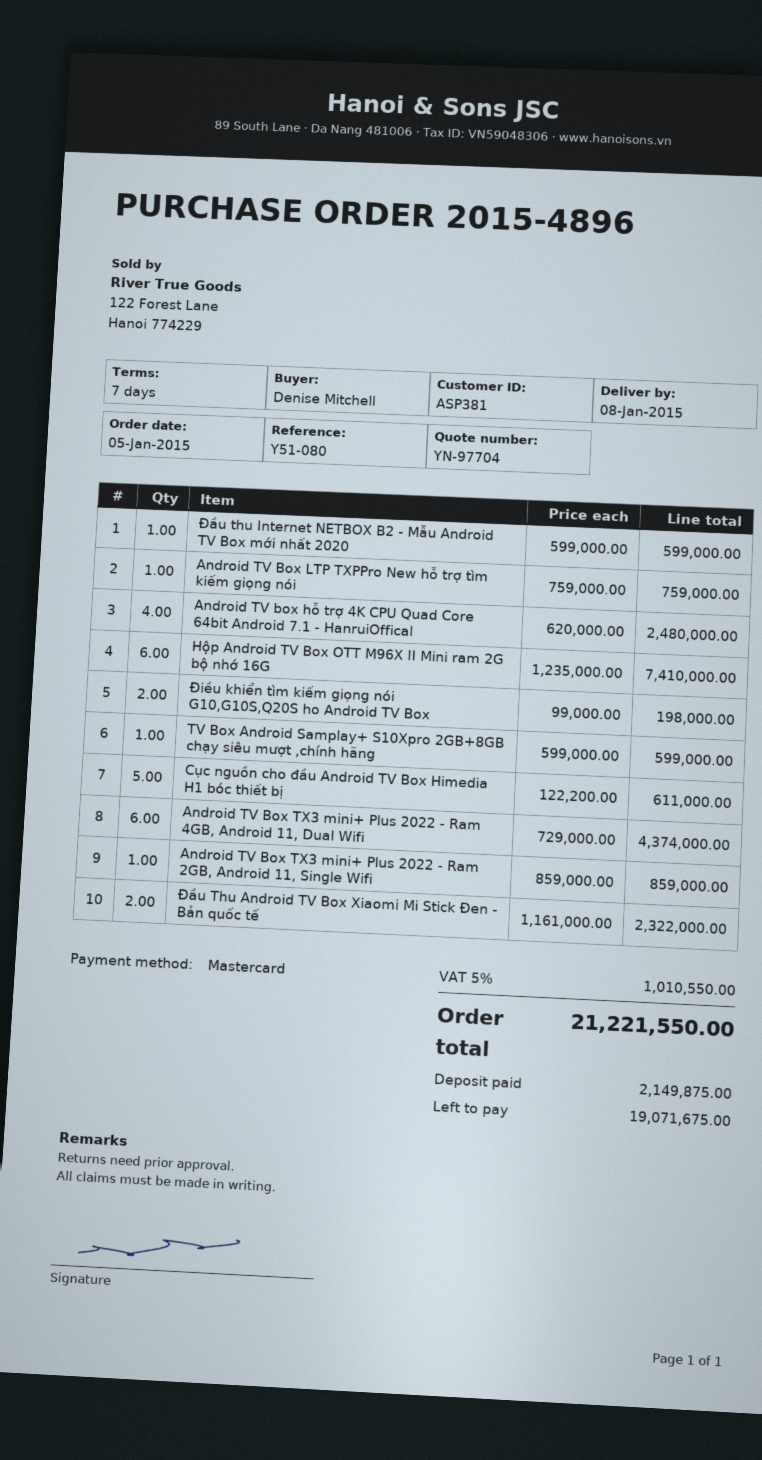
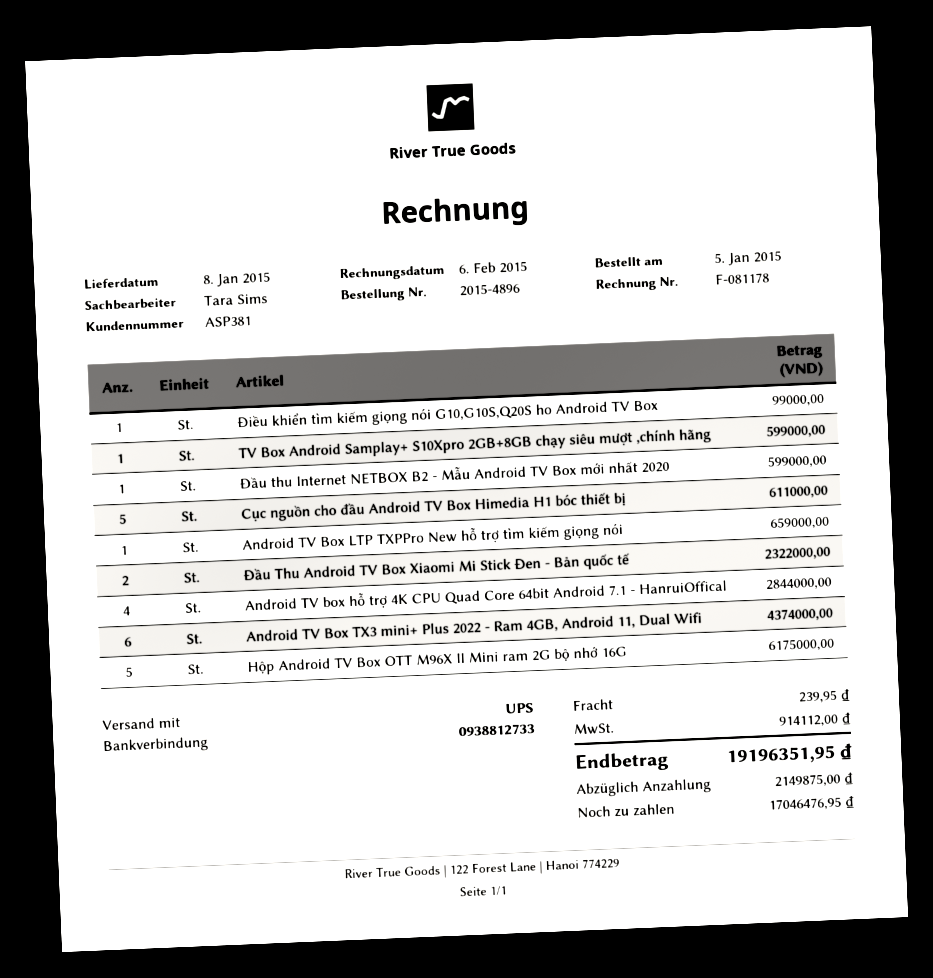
Android TV Box LTP TXPPro New hỗ trợ tìm kiếm giọng nói: 1 for 759000.00 -> 1 for 659000.00
Android TV box hỗ trợ 4K CPU Quad Core 64bit Android 7.1 - HanruiOffical: 4 for 2480000.00 -> 4 for 2844000.00
Hộp Android TV Box OTT M96X II Mini ram 2G bộ nhớ 16G: 6 for 7410000.00 -> 5 for 6175000.00
Điều khiển tìm kiếm giọng nói G10,G10S,Q20S ho Android TV Box: 2 for 198000.00 -> 1 for 99000.00
Android TV Box TX3 mini+ Plus 2022 - Ram 2GB, Android 11, Single Wifi: 1 for 859000.00 -> none
shipping: none -> 239.95
tax: 1010550.00 -> 914112.00
total: 21221550.00 -> 19196351.95
balance: 19071675.00 -> 17046476.95

